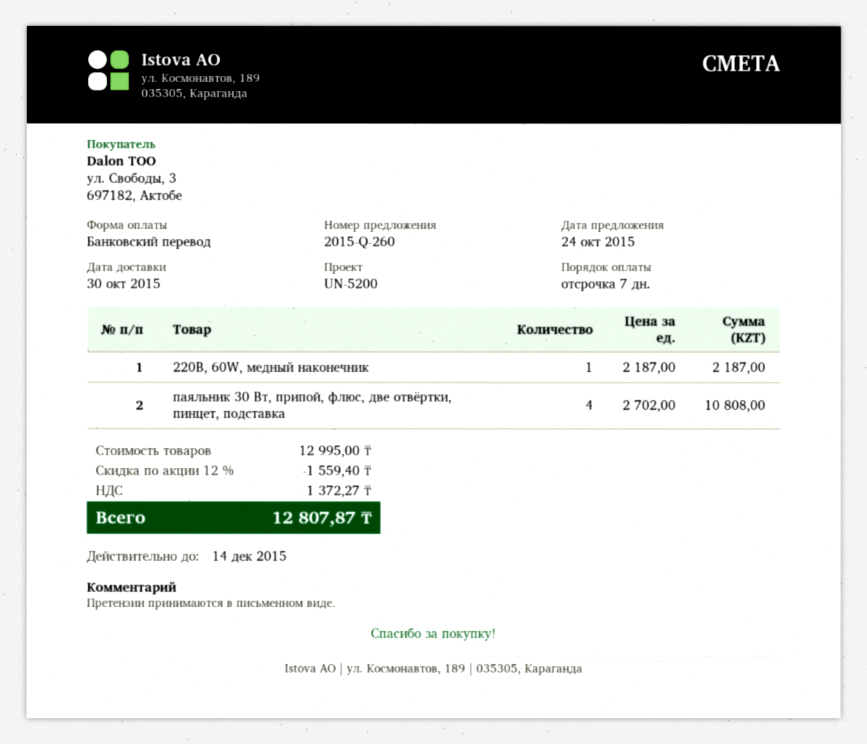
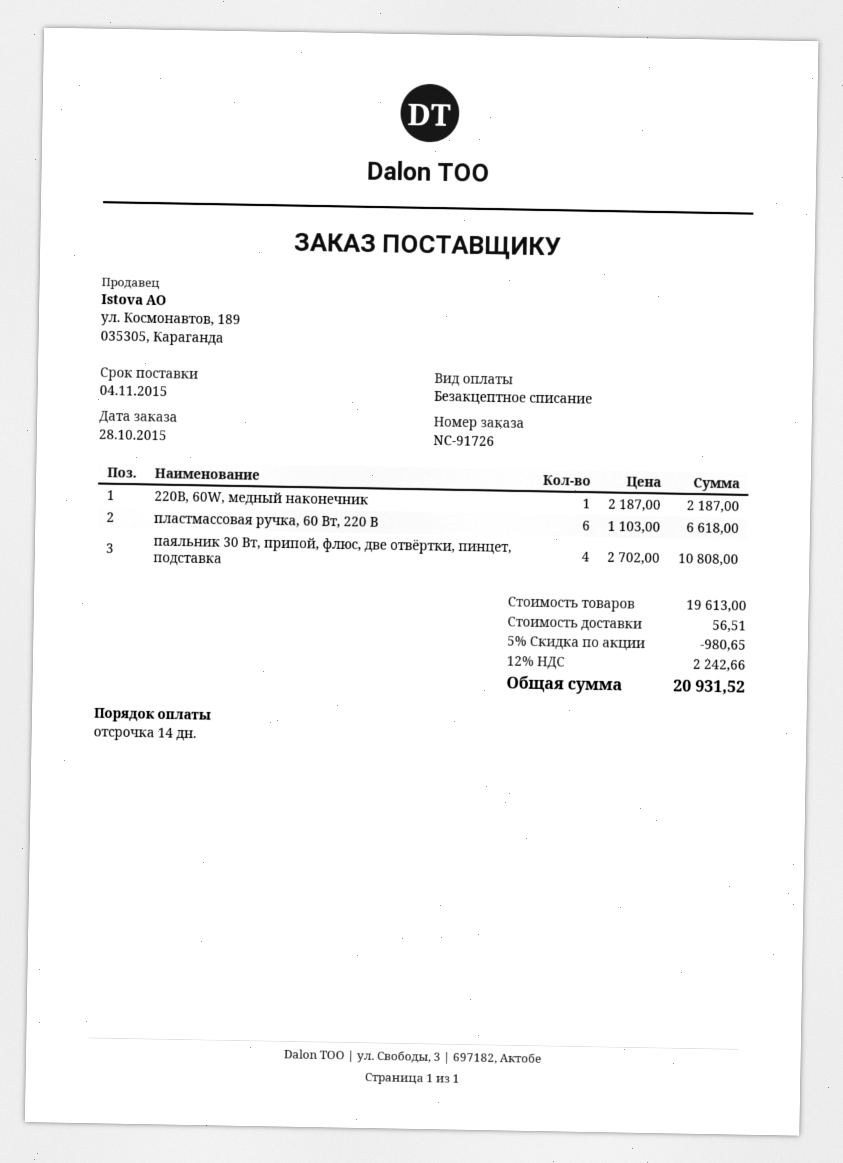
delivery date: 2015-10-30 -> 2015-11-04
payment terms: 7 days -> 14 days
payment method: bank transfer -> direct debit
пластмассовая ручка, 60 Вт, 220 В: none -> 6 x 1103.00 = 6618.00
subtotal: 12995.00 -> 19613.00
discount: 12% = 1559.40 -> 5% = 980.65
shipping: none -> 56.51
tax: 1372.27 -> 2242.66
total: 12807.87 -> 20931.52

